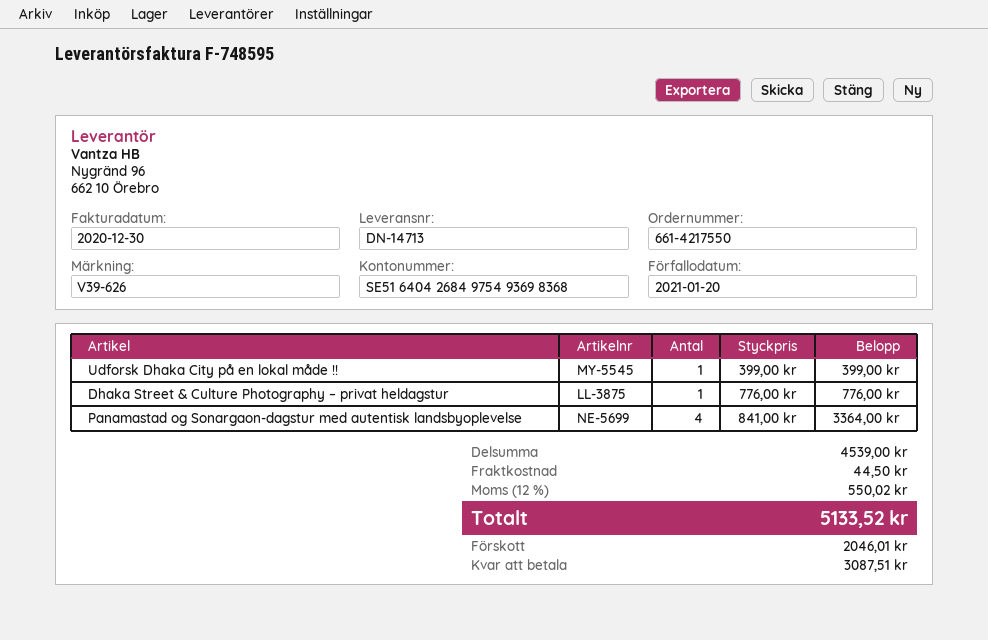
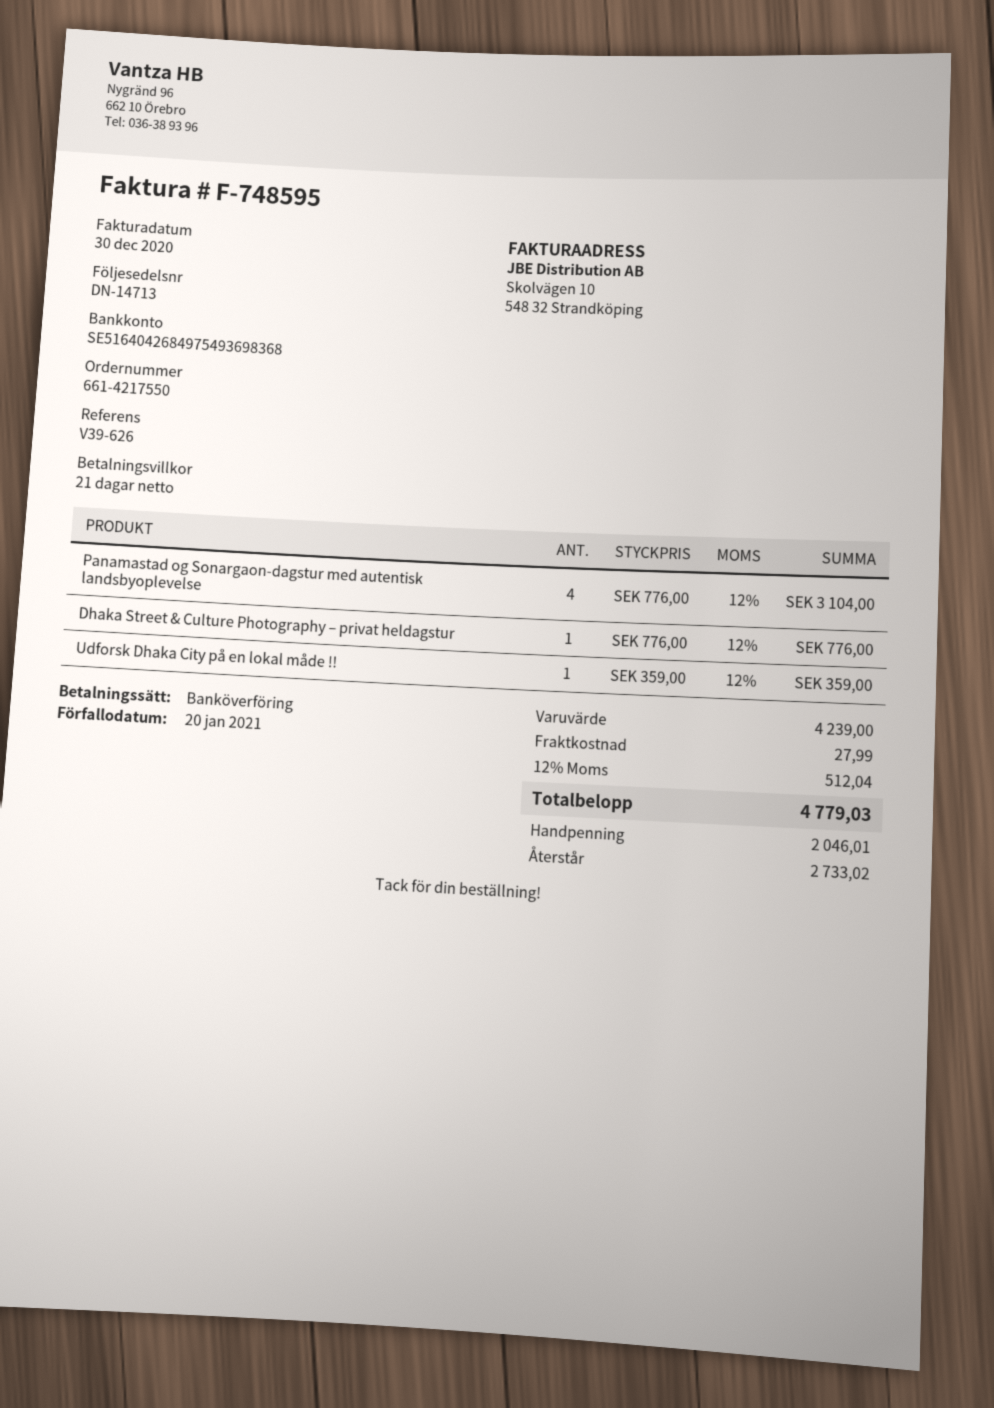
Udforsk Dhaka City på en lokal måde !!: 1 x 399.00 = 399.00 -> 1 x 359.00 = 359.00
Panamastad og Sonargaon-dagstur med autentisk landsbyoplevelse: 4 x 841.00 = 3364.00 -> 4 x 776.00 = 3104.00
subtotal: 4539.00 -> 4239.00
shipping: 44.50 -> 27.99
tax: 12% = 550.02 -> 12% = 512.04
total: 5133.52 -> 4779.03
balance: 3087.51 -> 2733.02

